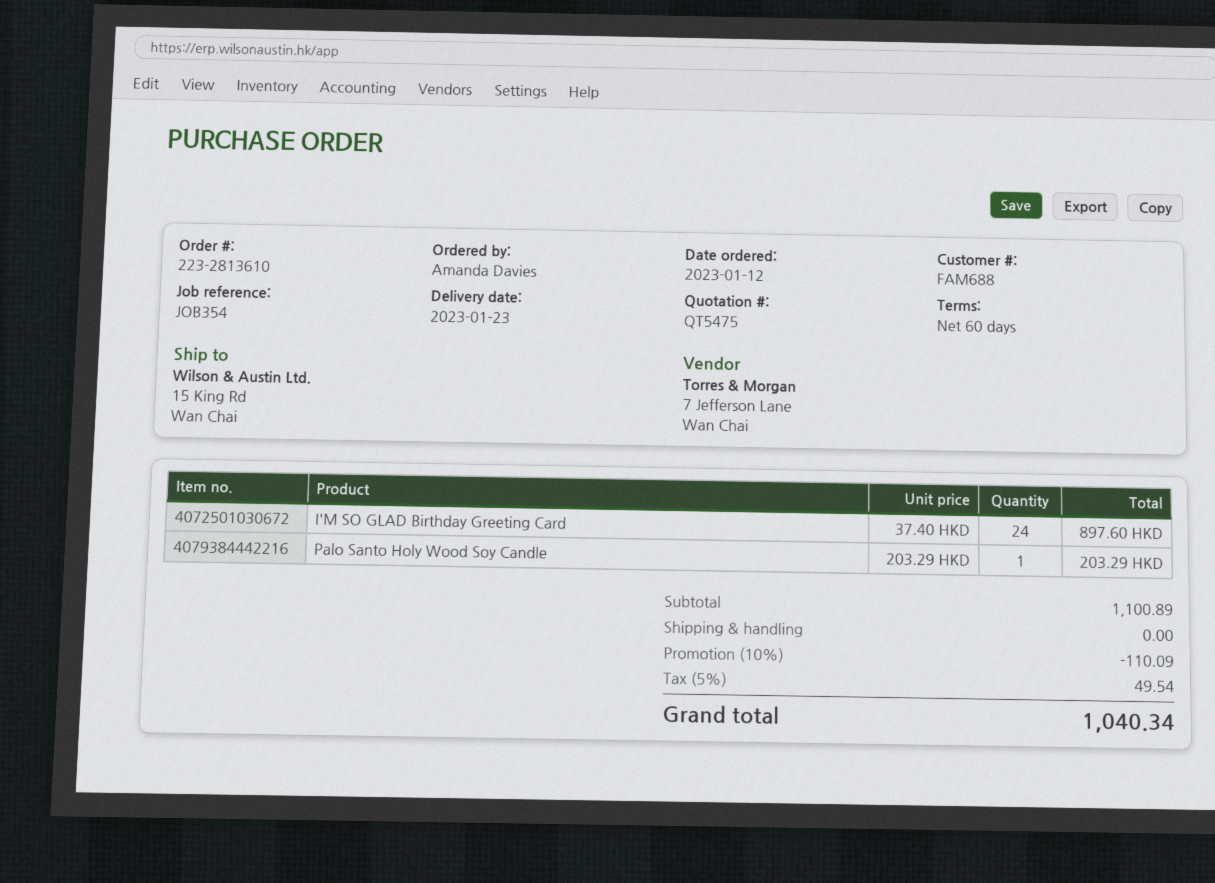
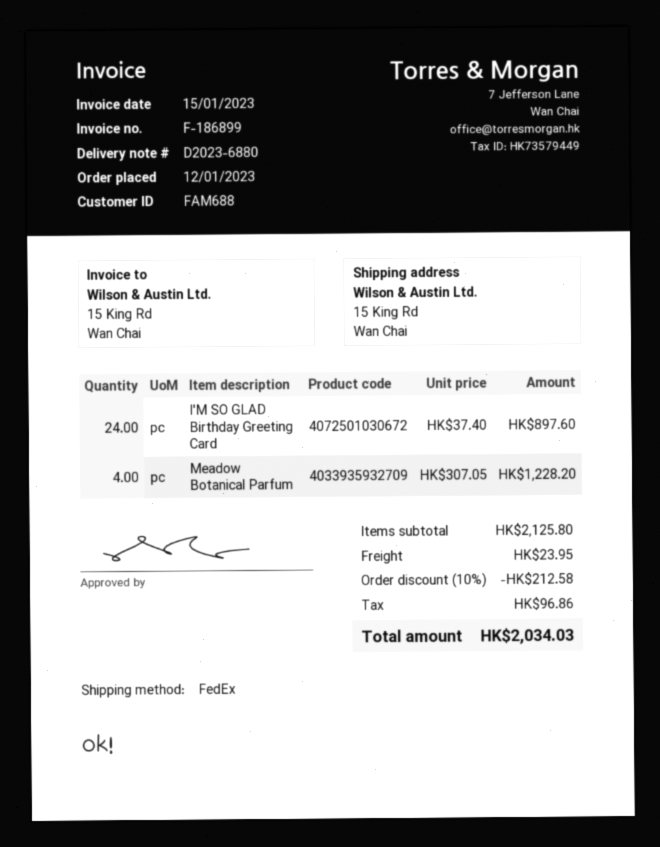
Palo Santo Holy Wood Soy Candle: 1 x 203.29 = 203.29 -> none
Meadow Botanical Parfum: none -> 4 x 307.05 = 1228.20
subtotal: 1100.89 -> 2125.80
discount: 10% = 110.09 -> 10% = 212.58
shipping: 0.00 -> 23.95
tax: 49.54 -> 96.86
total: 1040.34 -> 2034.03

